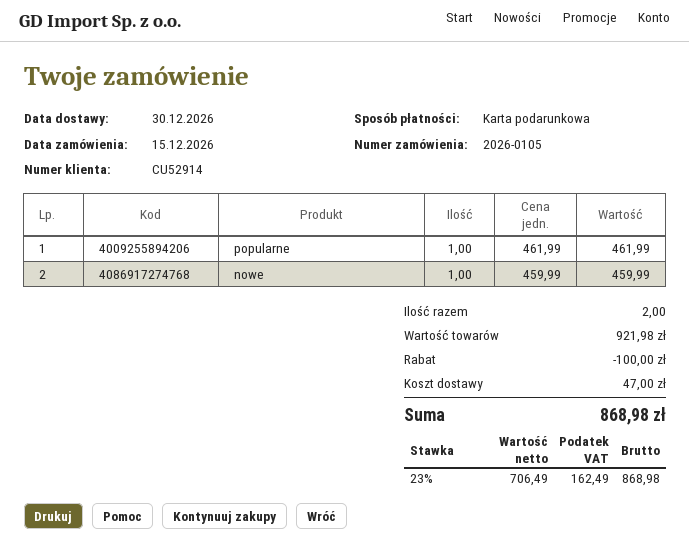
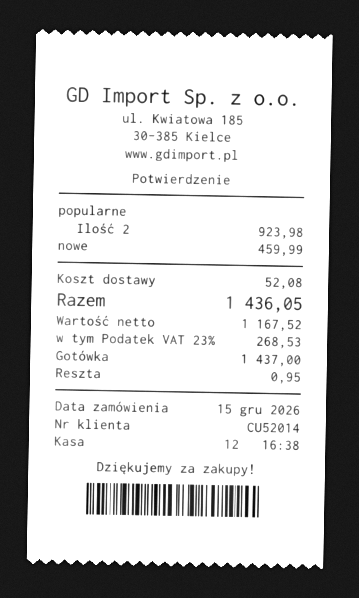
customer number: CU52914 -> CU52014
payment method: gift card -> cash
popularne: 1 for 461.99 -> 2 for 923.98
discount: 100.00 -> none
shipping: 47.00 -> 52.08
net: 706.49 -> 1167.52
tax: 23% = 162.49 -> 23% = 268.53
total: 868.98 -> 1436.05

